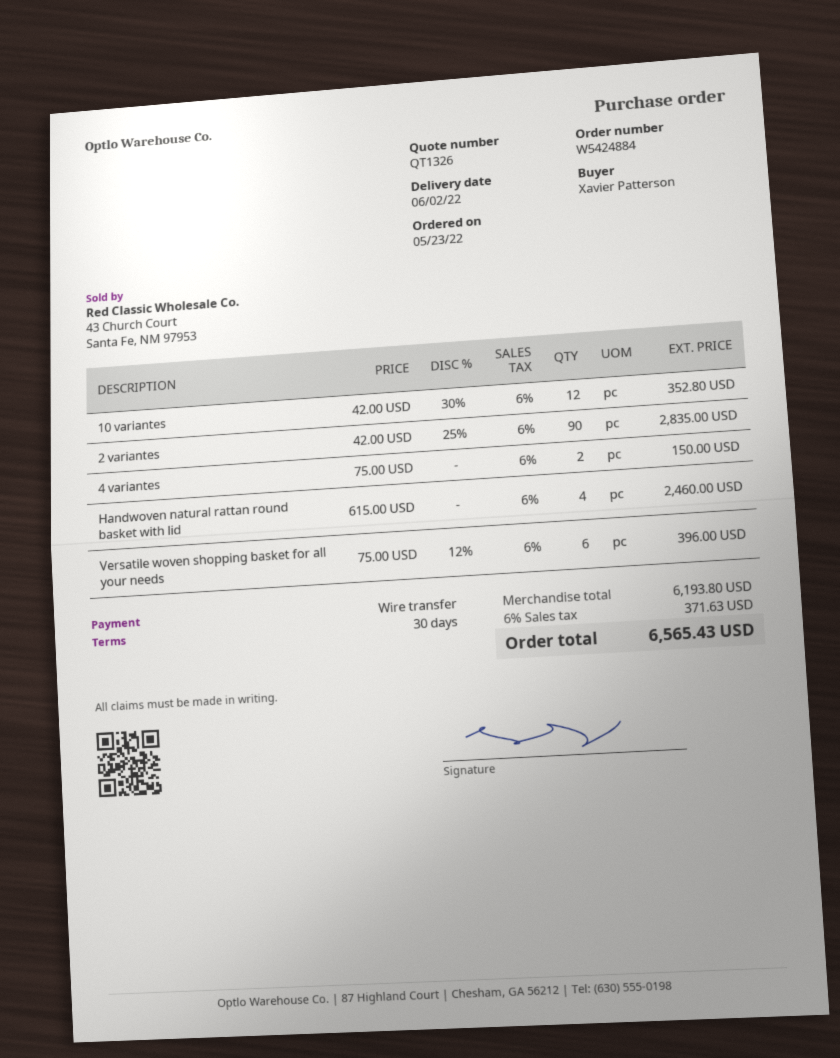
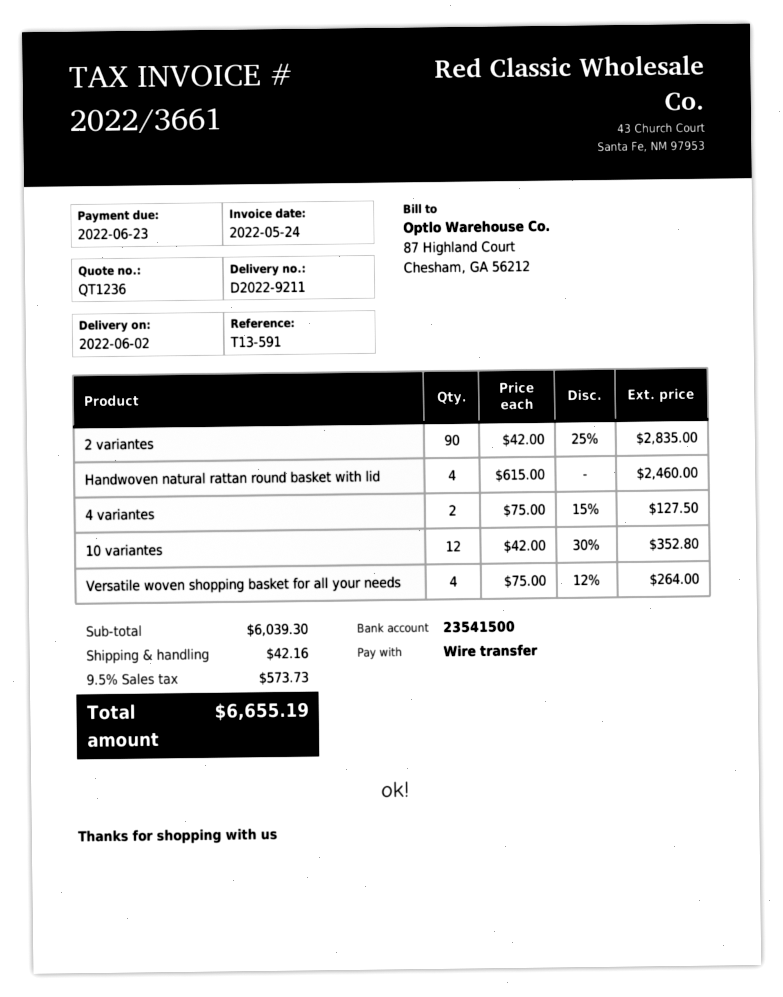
quote number: QT1326 -> QT1236
4 variantes: 2 x 75.00 = 150.00 -> 2 x 75.00 - 15% = 127.50
Versatile woven shopping basket for all your needs: 6 x 75.00 - 12% = 396.00 -> 4 x 75.00 - 12% = 264.00
subtotal: 6193.80 -> 6039.30
shipping: none -> 42.16
tax: 6% = 371.63 -> 9.5% = 573.73
total: 6565.43 -> 6655.19

